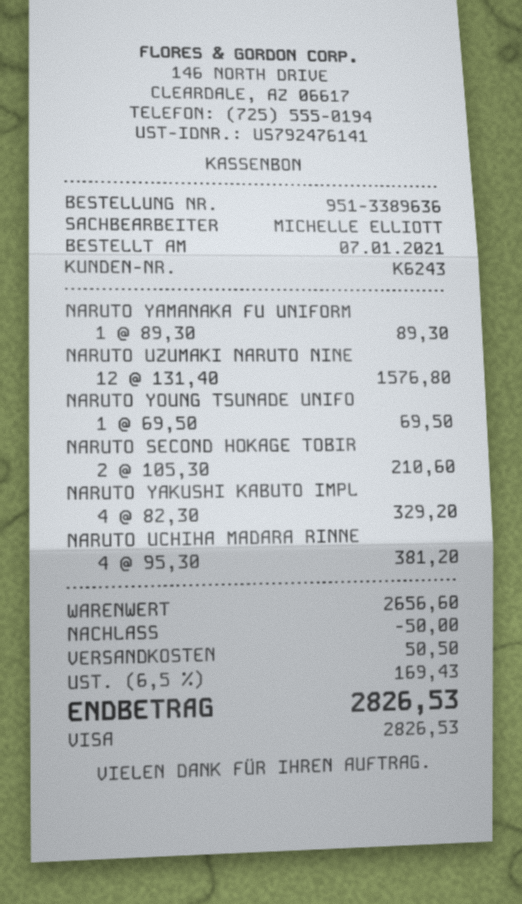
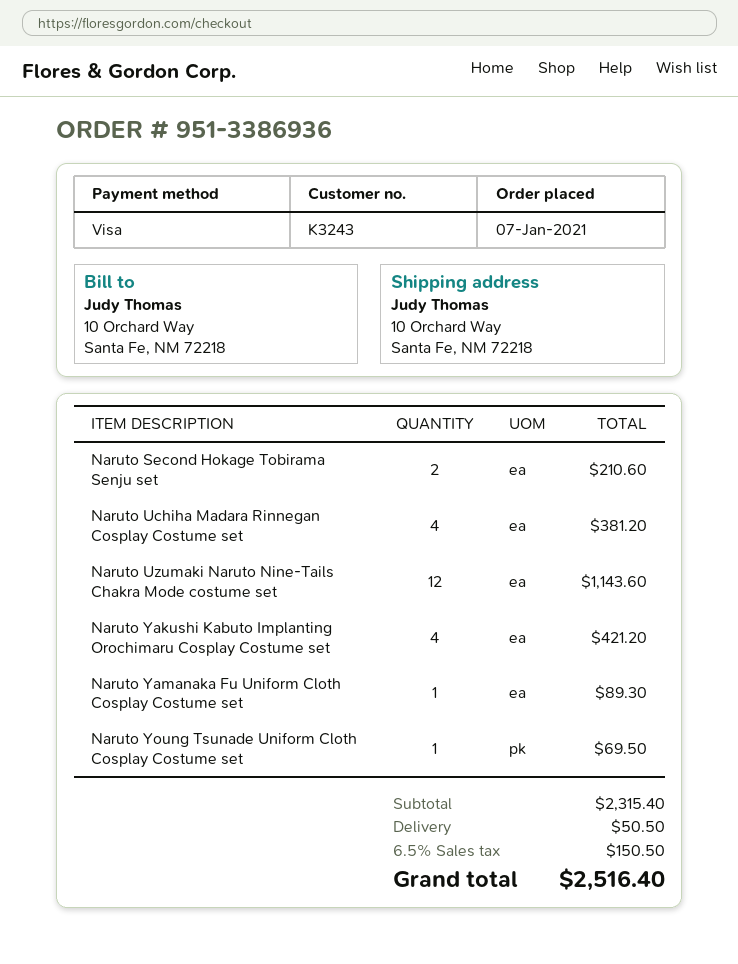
order number: 951-3389636 -> 951-3386936
customer number: K6243 -> K3243
NARUTO UZUMAKI NARUTO NINE: 12 for 1576.80 -> 12 for 1143.60
NARUTO YAKUSHI KABUTO IMPL: 4 for 329.20 -> 4 for 421.20
subtotal: 2656.60 -> 2315.40
discount: 50.00 -> none
tax: 6.5% = 169.43 -> 6.5% = 150.50
total: 2826.53 -> 2516.40

